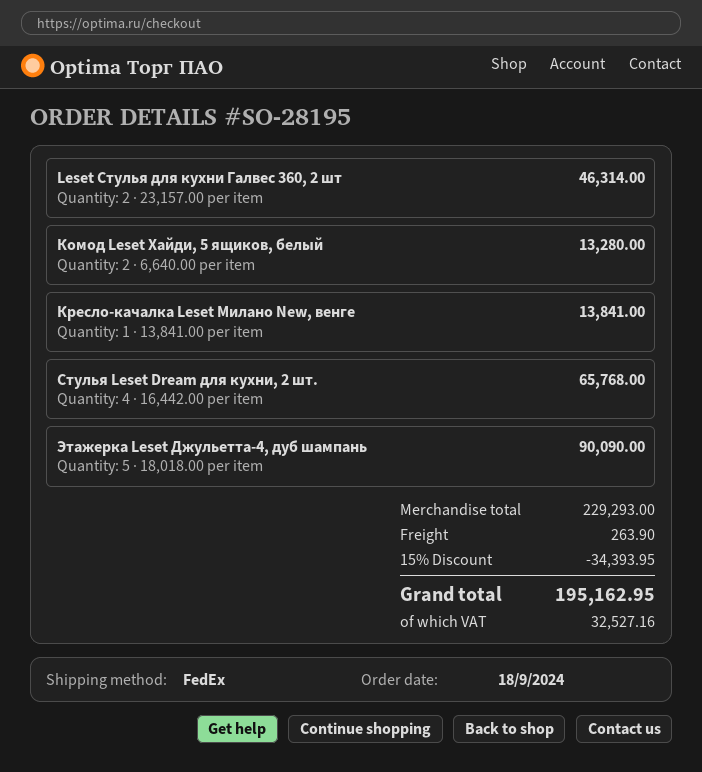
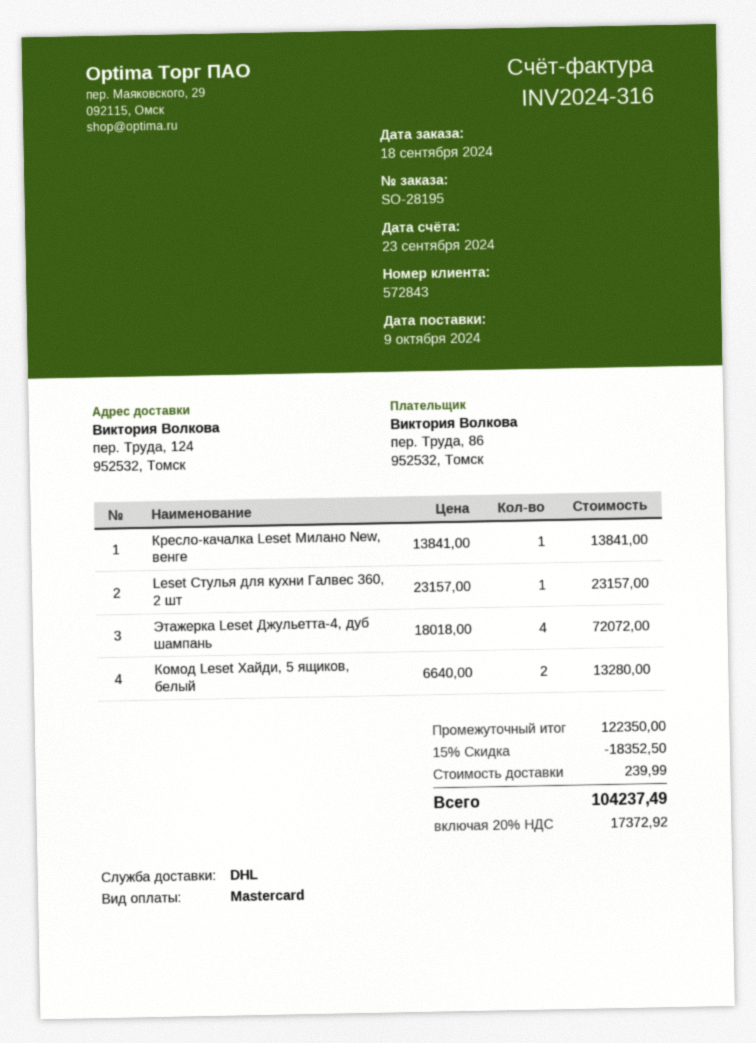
shipping method: FedEx -> DHL
Leset Стулья для кухни Галвес 360, 2 шт: 2 x 23157.00 = 46314.00 -> 1 x 23157.00 = 23157.00
Стулья Leset Dream для кухни, 2 шт.: 4 x 16442.00 = 65768.00 -> none
Этажерка Leset Джульетта-4, дуб шампань: 5 x 18018.00 = 90090.00 -> 4 x 18018.00 = 72072.00
subtotal: 229293.00 -> 122350.00
discount: 15% = 34393.95 -> 15% = 18352.50
shipping: 263.90 -> 239.99
tax: 32527.16 -> 17372.92
total: 195162.95 -> 104237.49

